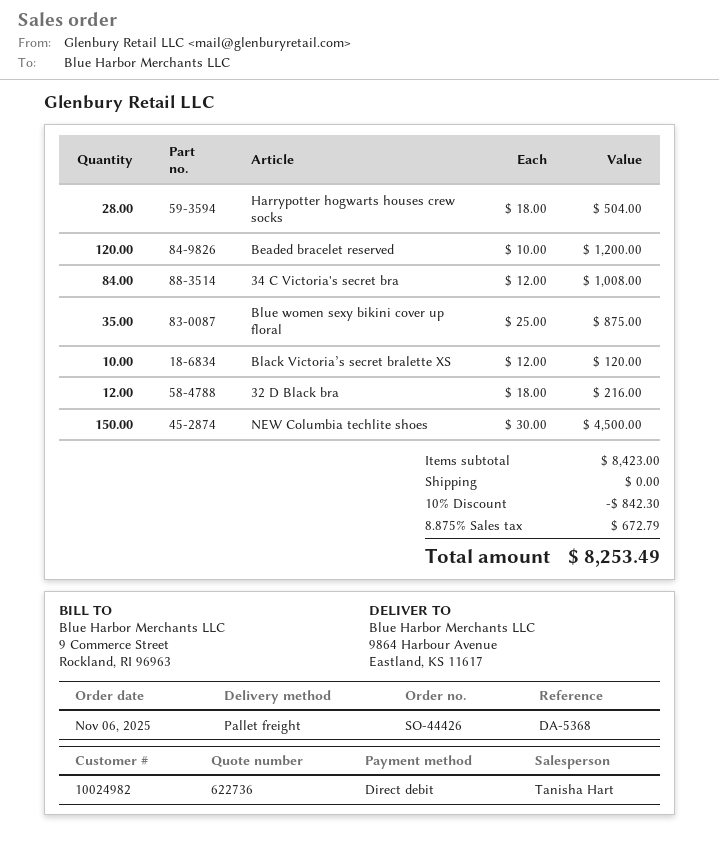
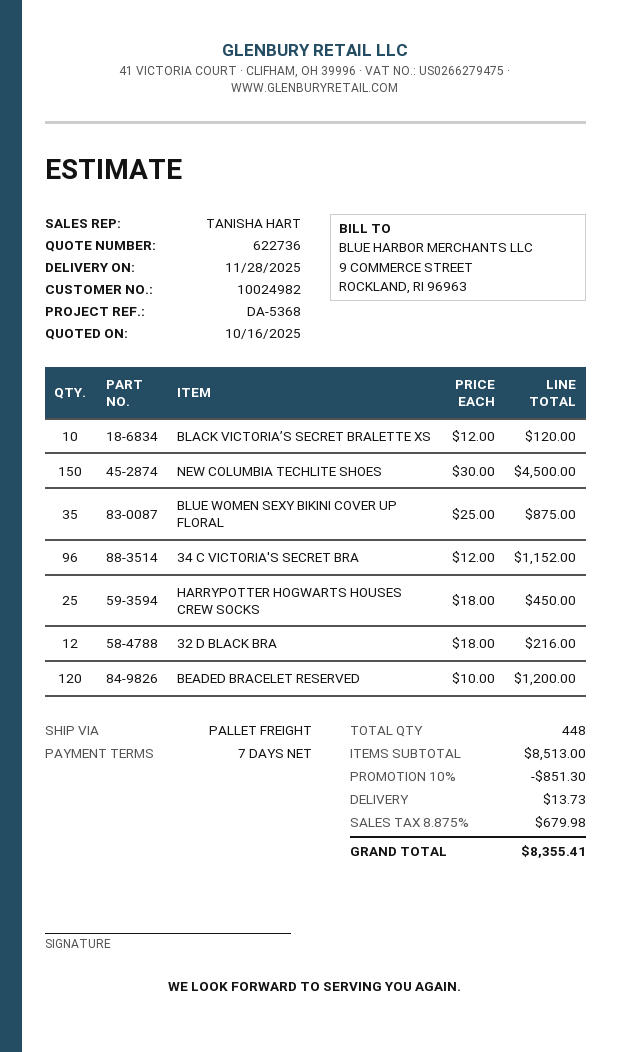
Harrypotter hogwarts houses crew socks: 28 x 18.00 = 504.00 -> 25 x 18.00 = 450.00
34 C Victoria's secret bra: 84 x 12.00 = 1008.00 -> 96 x 12.00 = 1152.00
subtotal: 8423.00 -> 8513.00
discount: 10% = 842.30 -> 10% = 851.30
shipping: 0.00 -> 13.73
tax: 8.875% = 672.79 -> 8.875% = 679.98
total: 8253.49 -> 8355.41

